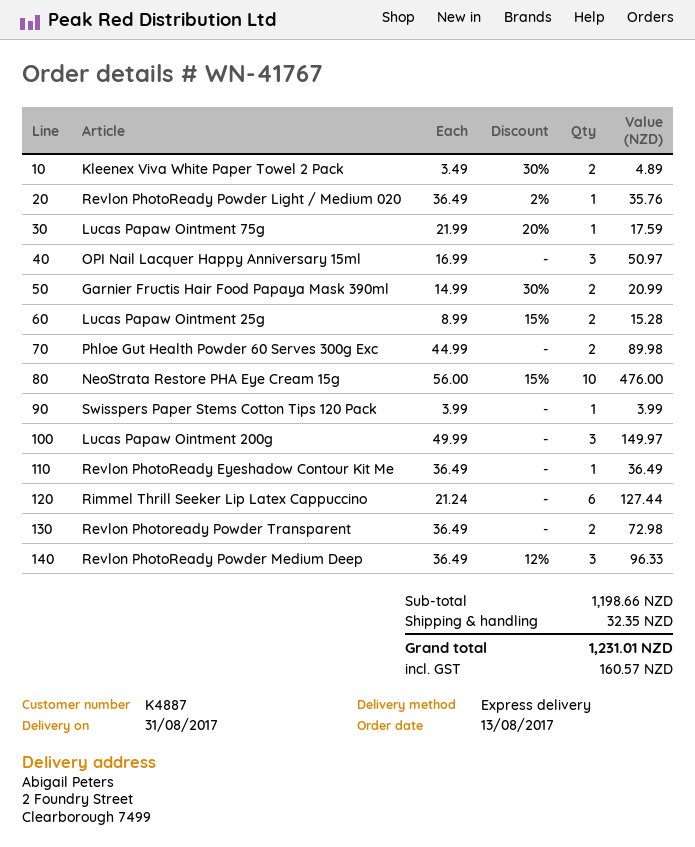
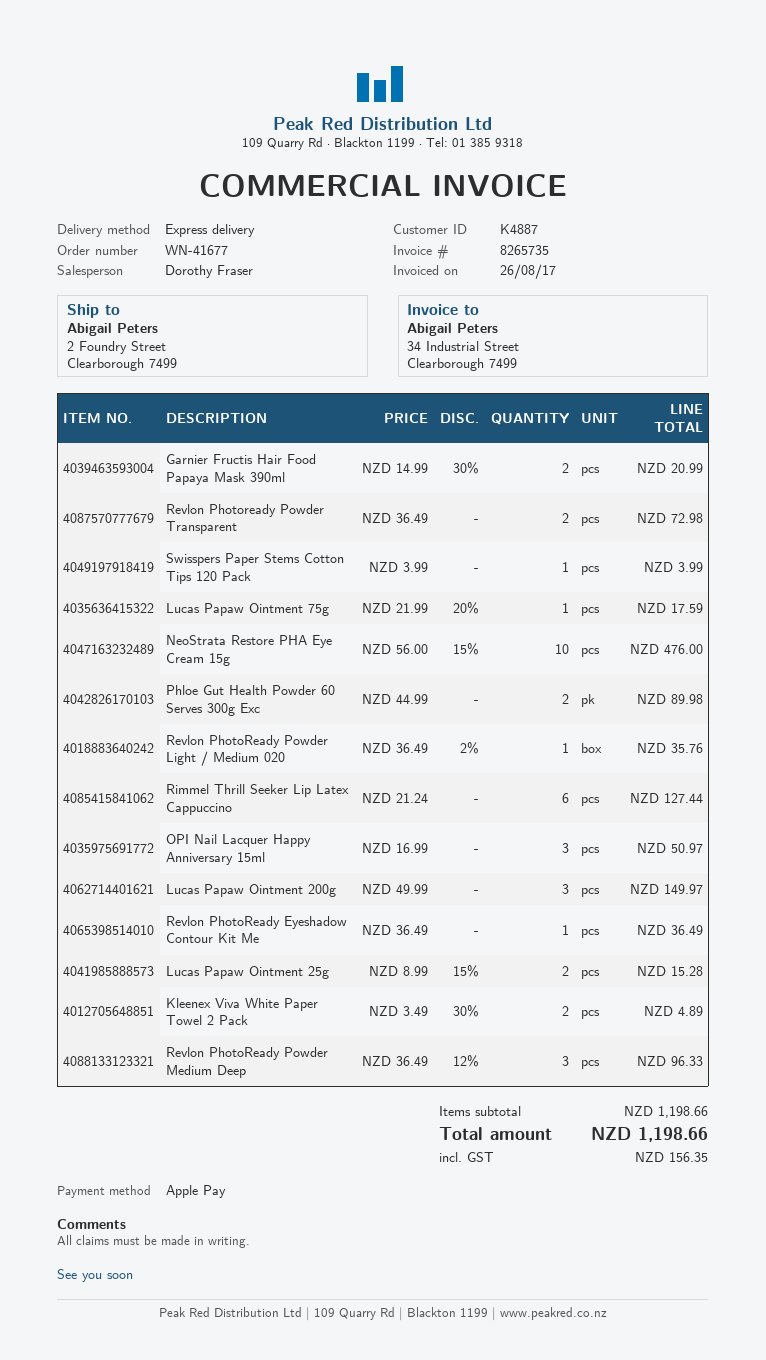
order number: WN-41767 -> WN-41677
shipping: 32.35 -> none
tax: 160.57 -> 156.35
total: 1231.01 -> 1198.66

